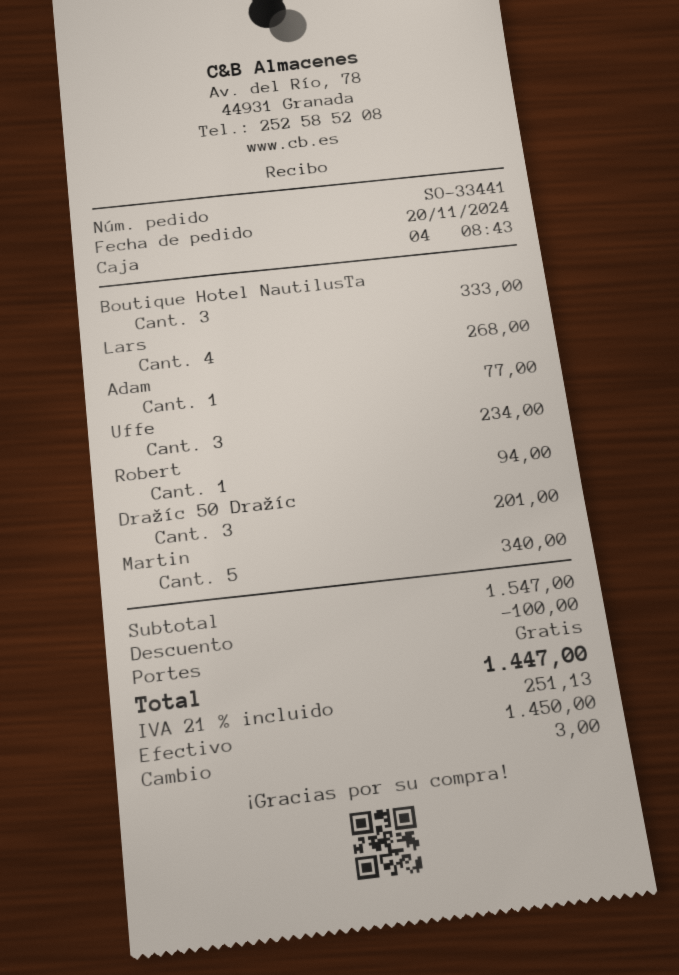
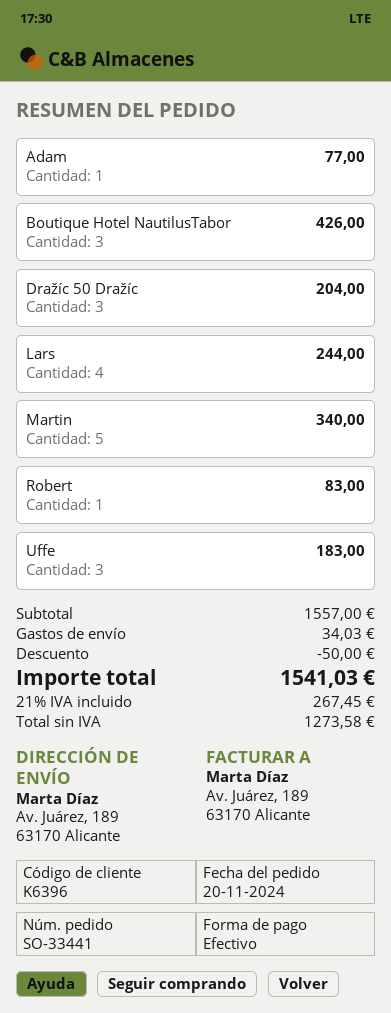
Boutique Hotel NautilusTa: 3 for 333.00 -> 3 for 426.00
Lars: 4 for 268.00 -> 4 for 244.00
Uffe: 3 for 234.00 -> 3 for 183.00
Robert: 1 for 94.00 -> 1 for 83.00
Dražíc 50 Dražíc: 3 for 201.00 -> 3 for 204.00
subtotal: 1547.00 -> 1557.00
discount: 100.00 -> 50.00
shipping: 0.00 -> 34.03
tax: 21% = 251.13 -> 21% = 267.45
total: 1447.00 -> 1541.03

